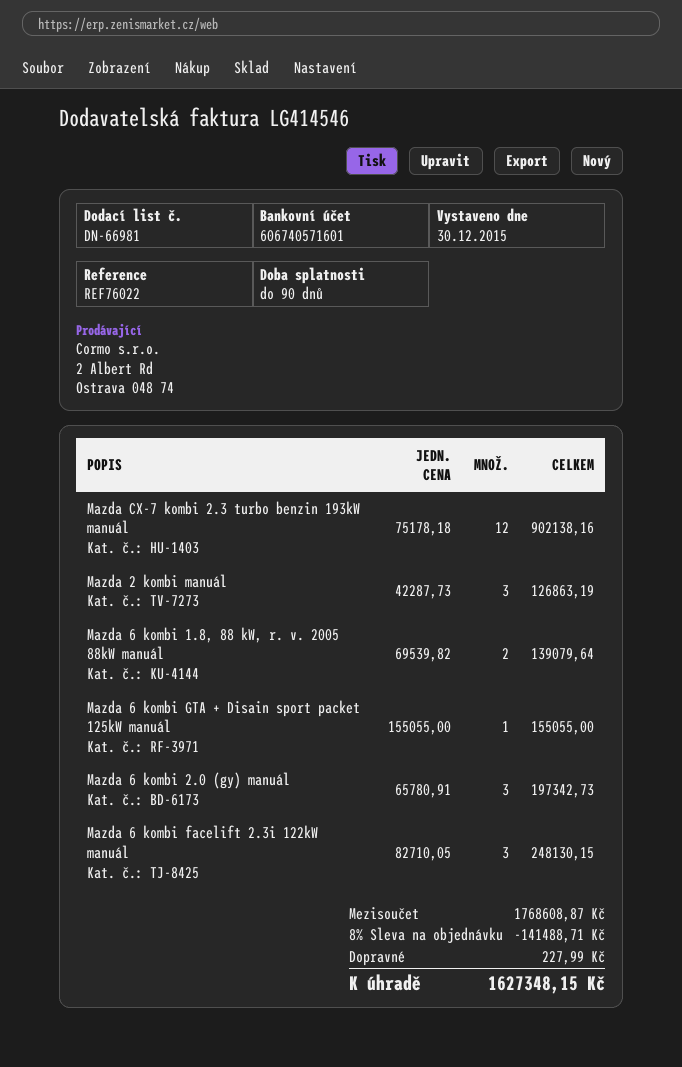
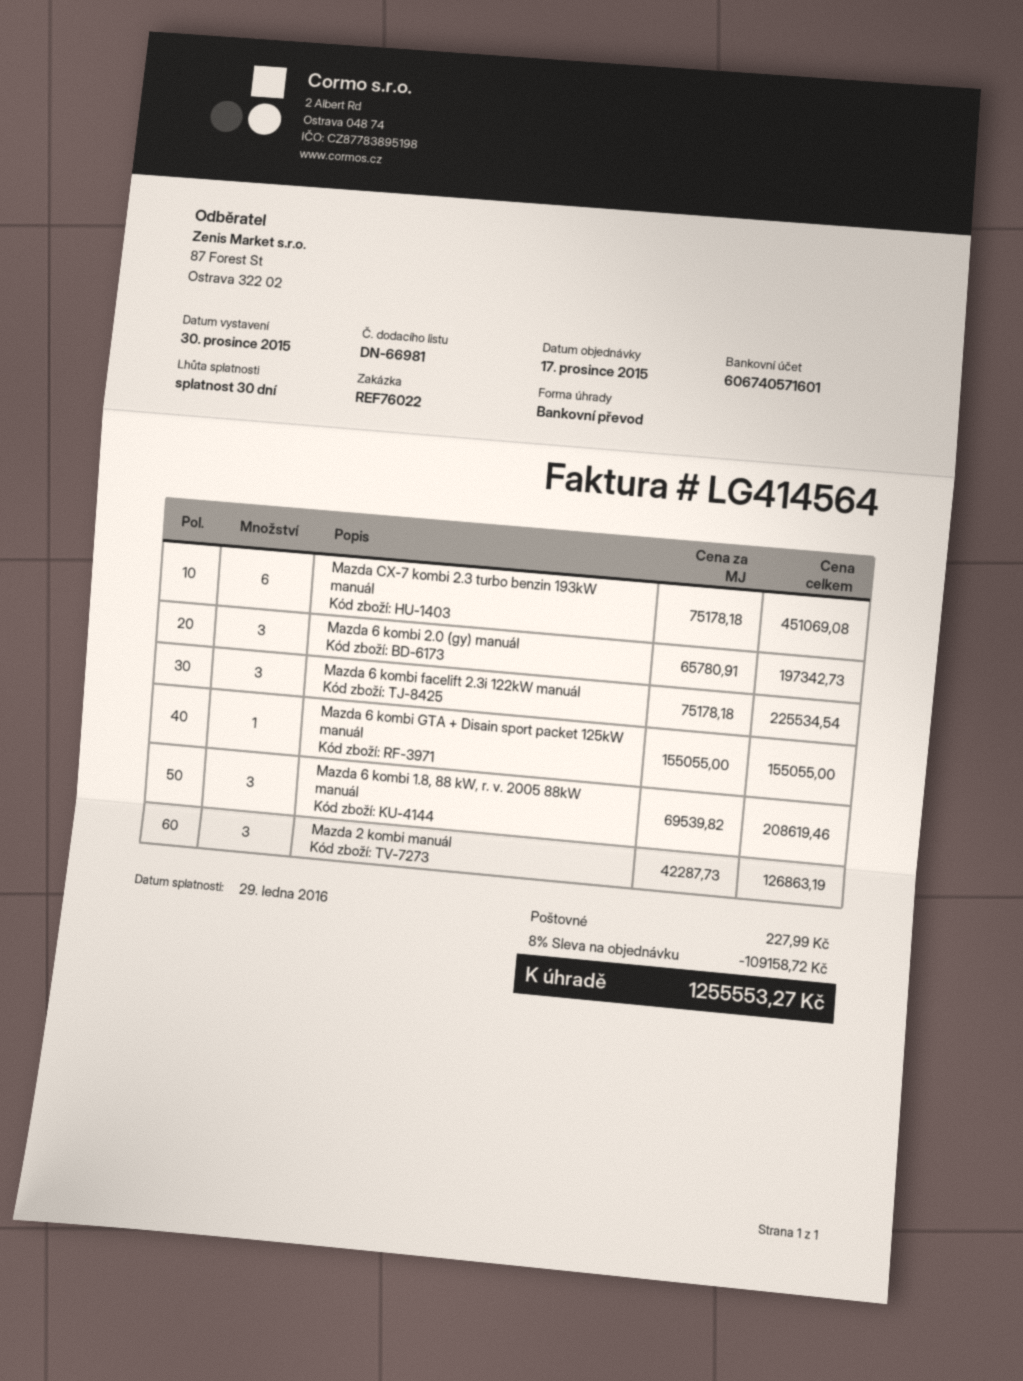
invoice number: LG414546 -> LG414564
payment terms: 90 days -> 30 days
Mazda CX-7 kombi 2.3 turbo benzin 193kW manuál: 12 x 75178.18 = 902138.16 -> 6 x 75178.18 = 451069.08
Mazda 6 kombi 1.8, 88 kW, r. v. 2005 88kW manuál: 2 x 69539.82 = 139079.64 -> 3 x 69539.82 = 208619.46
Mazda 6 kombi facelift 2.3i 122kW manuál: 3 x 82710.05 = 248130.15 -> 3 x 75178.18 = 225534.54
discount: 8% = 141488.71 -> 8% = 109158.72
total: 1627348.15 -> 1255553.27

